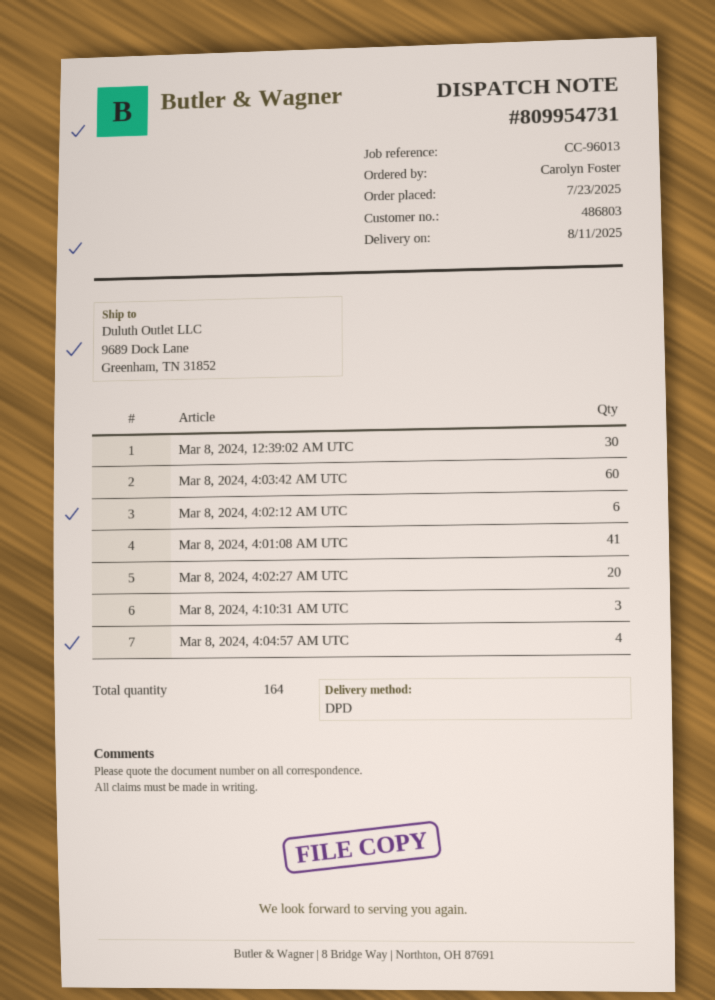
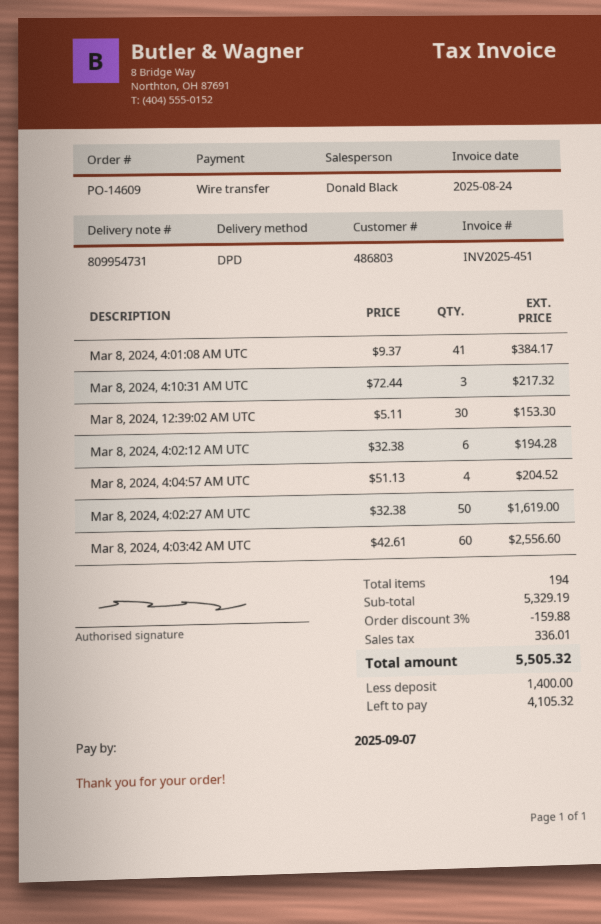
Mar 8, 2024, 4:02:27 AM UTC: 20 -> 50
total quantity: 164 -> 194

